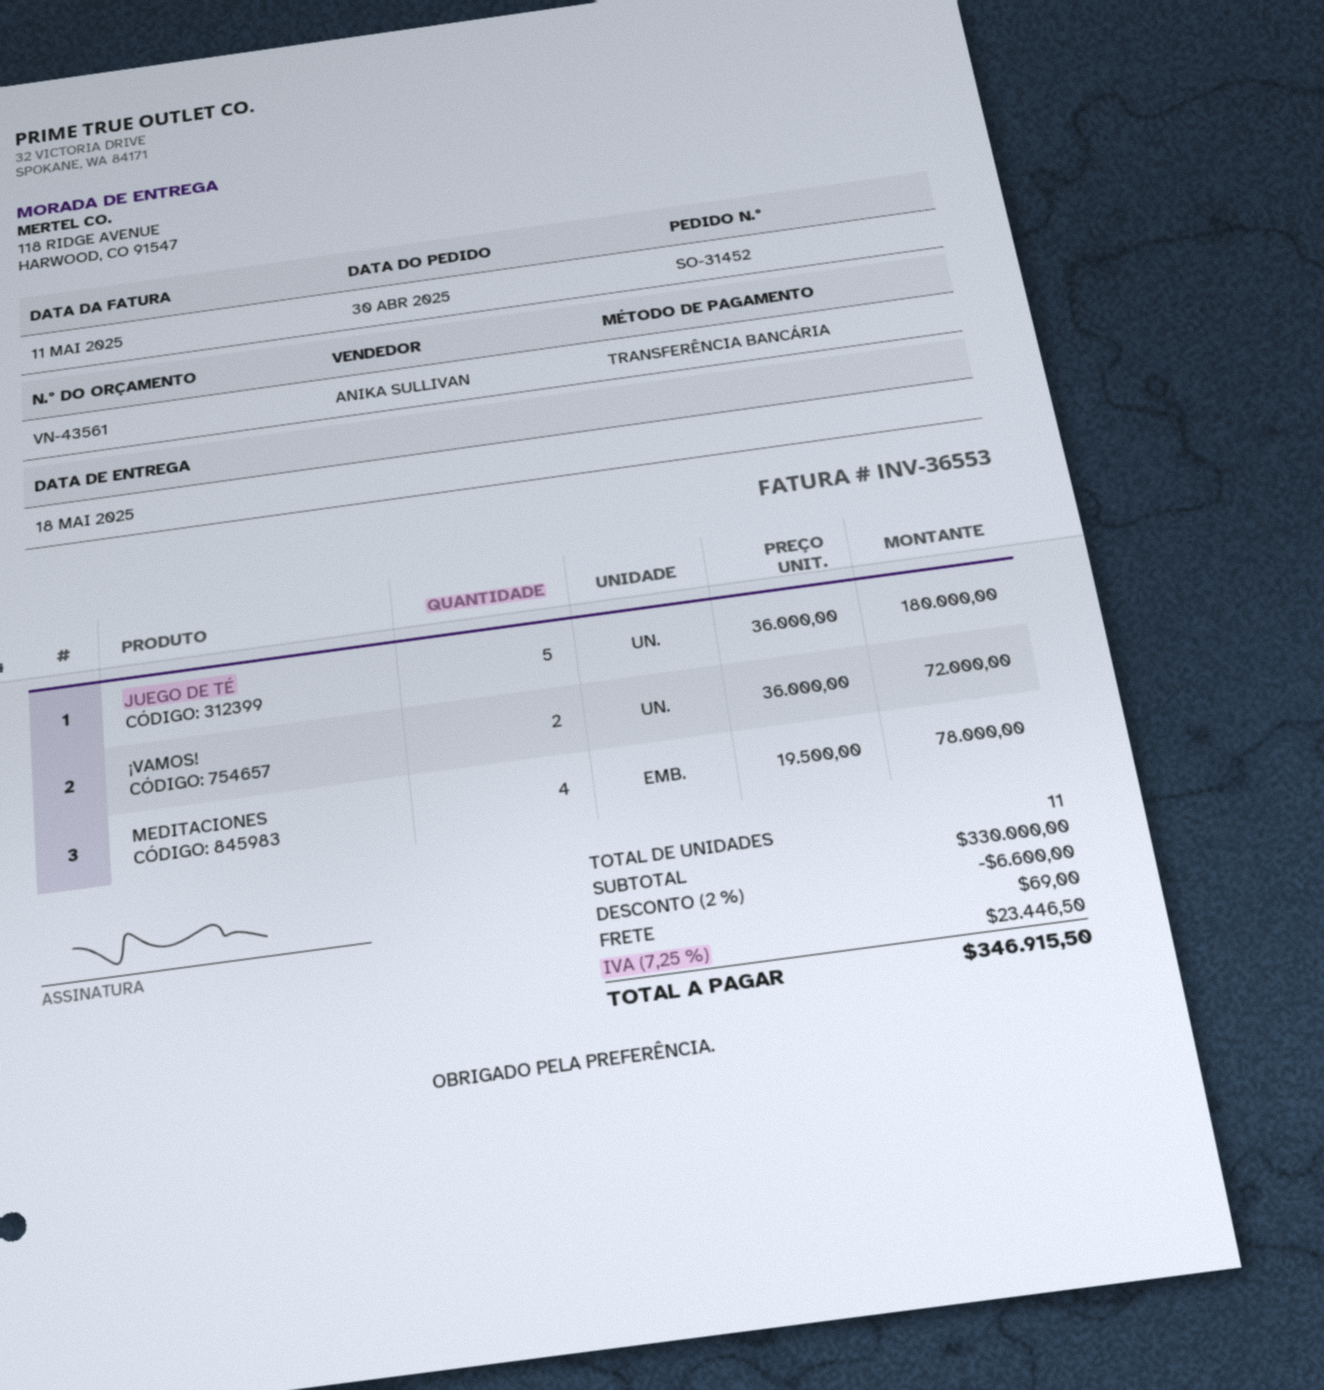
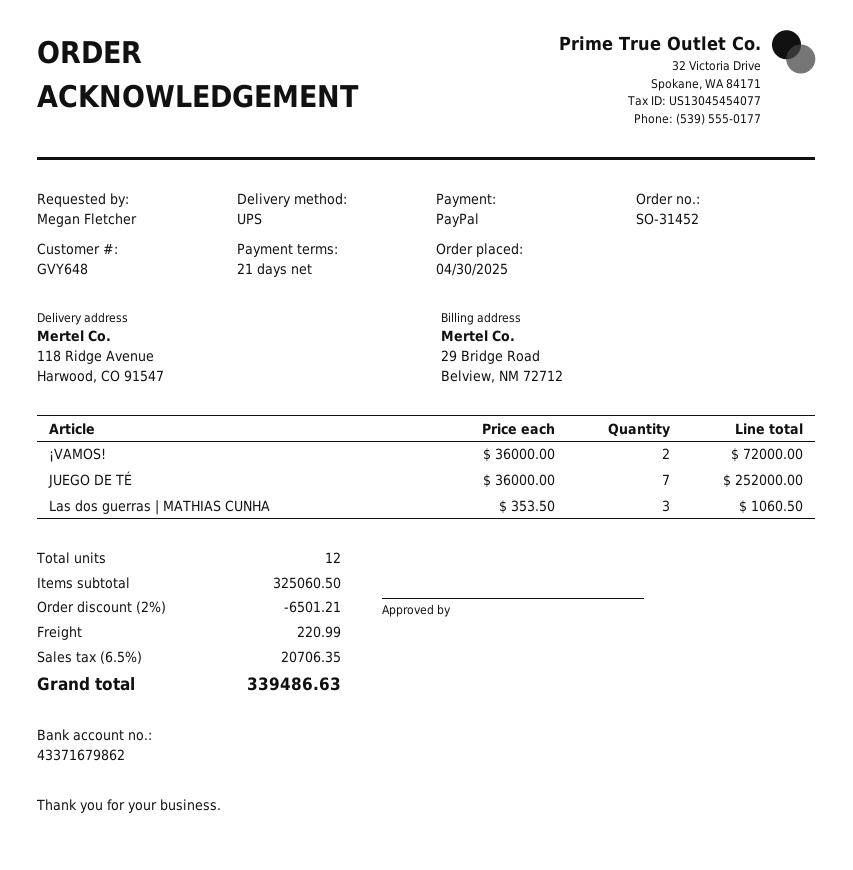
payment method: bank transfer -> PayPal
JUEGO DE TÉ: 5 x 36000.00 = 180000.00 -> 7 x 36000.00 = 252000.00
MEDITACIONES: 4 x 19500.00 = 78000.00 -> none
Las dos guerras | MATHIAS CUNHA: none -> 3 x 353.50 = 1060.50
total quantity: 11 -> 12
subtotal: 330000.00 -> 325060.50
discount: 2% = 6600.00 -> 2% = 6501.21
shipping: 69.00 -> 220.99
tax: 7.25% = 23446.50 -> 6.5% = 20706.35
total: 346915.50 -> 339486.63

